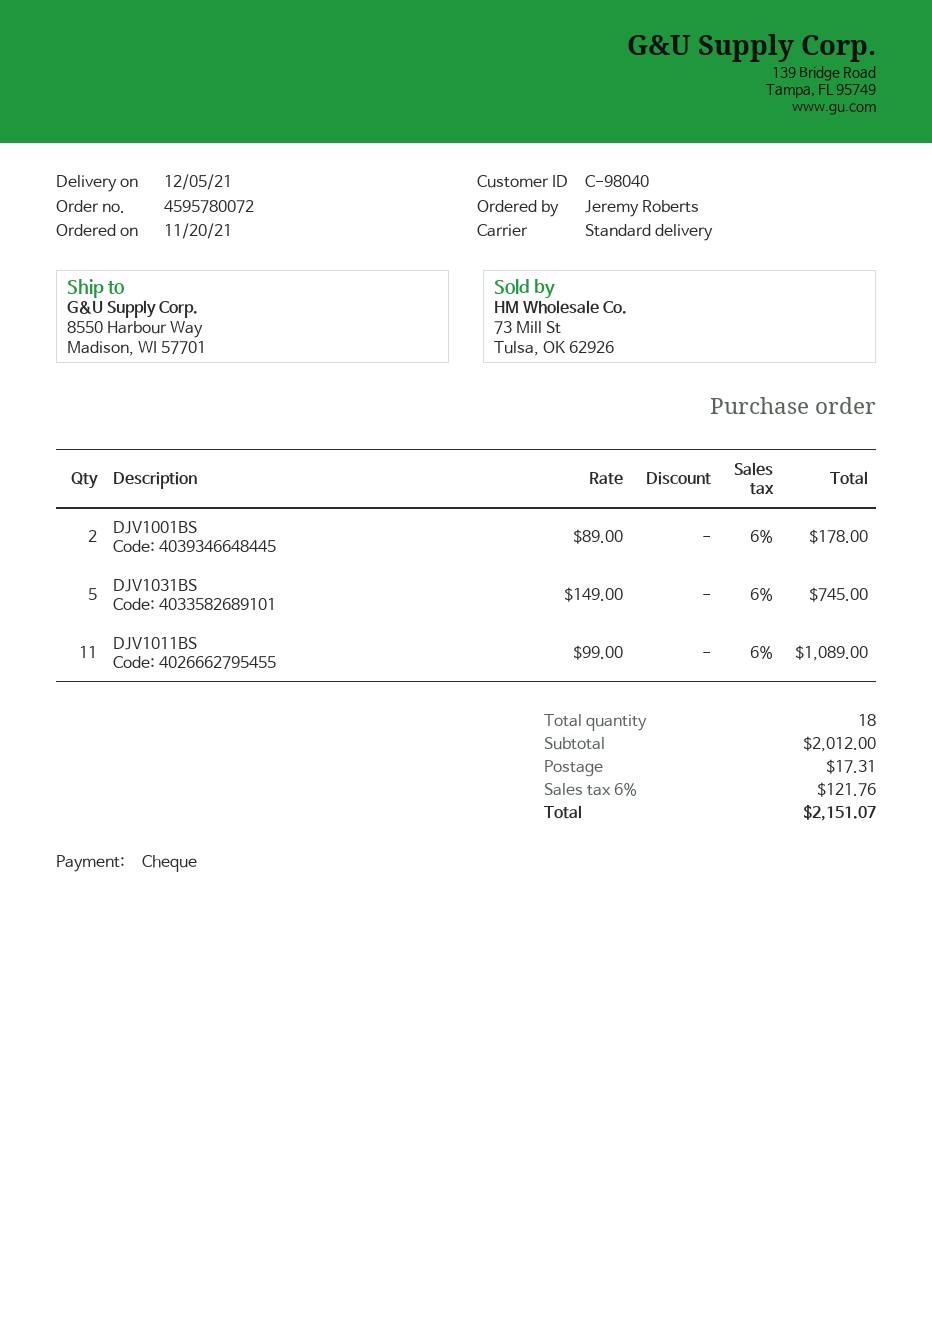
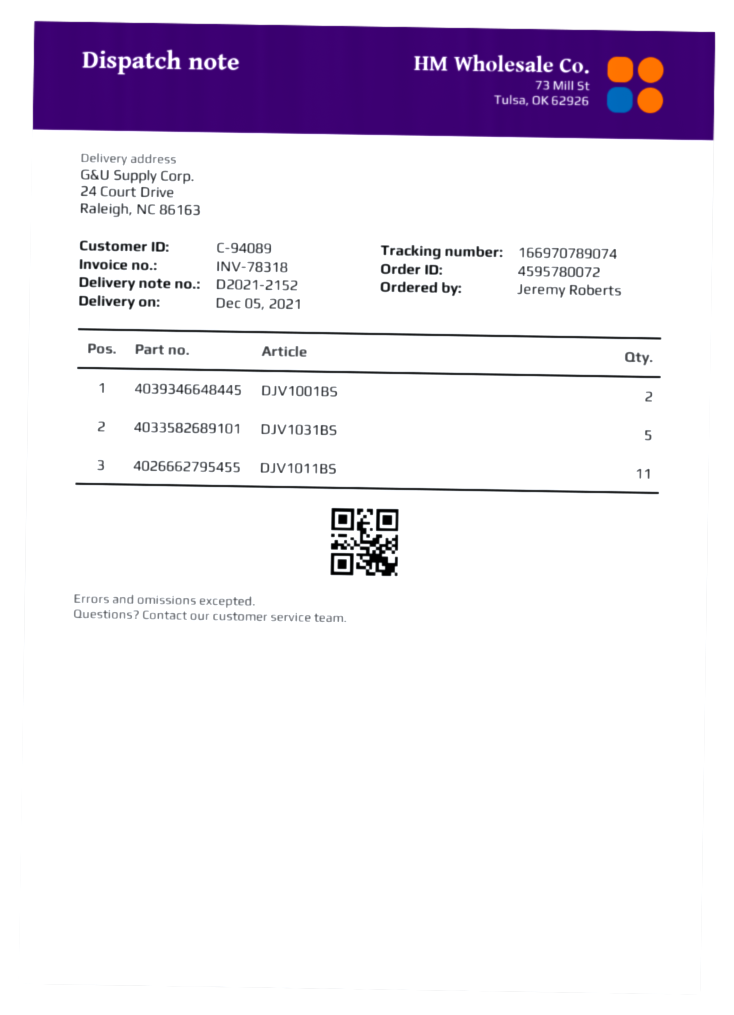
customer number: C-98040 -> C-94089
ship to: 8550 Harbour Way, Madison, WI 57701 -> 24 Court Drive, Raleigh, NC 86163

